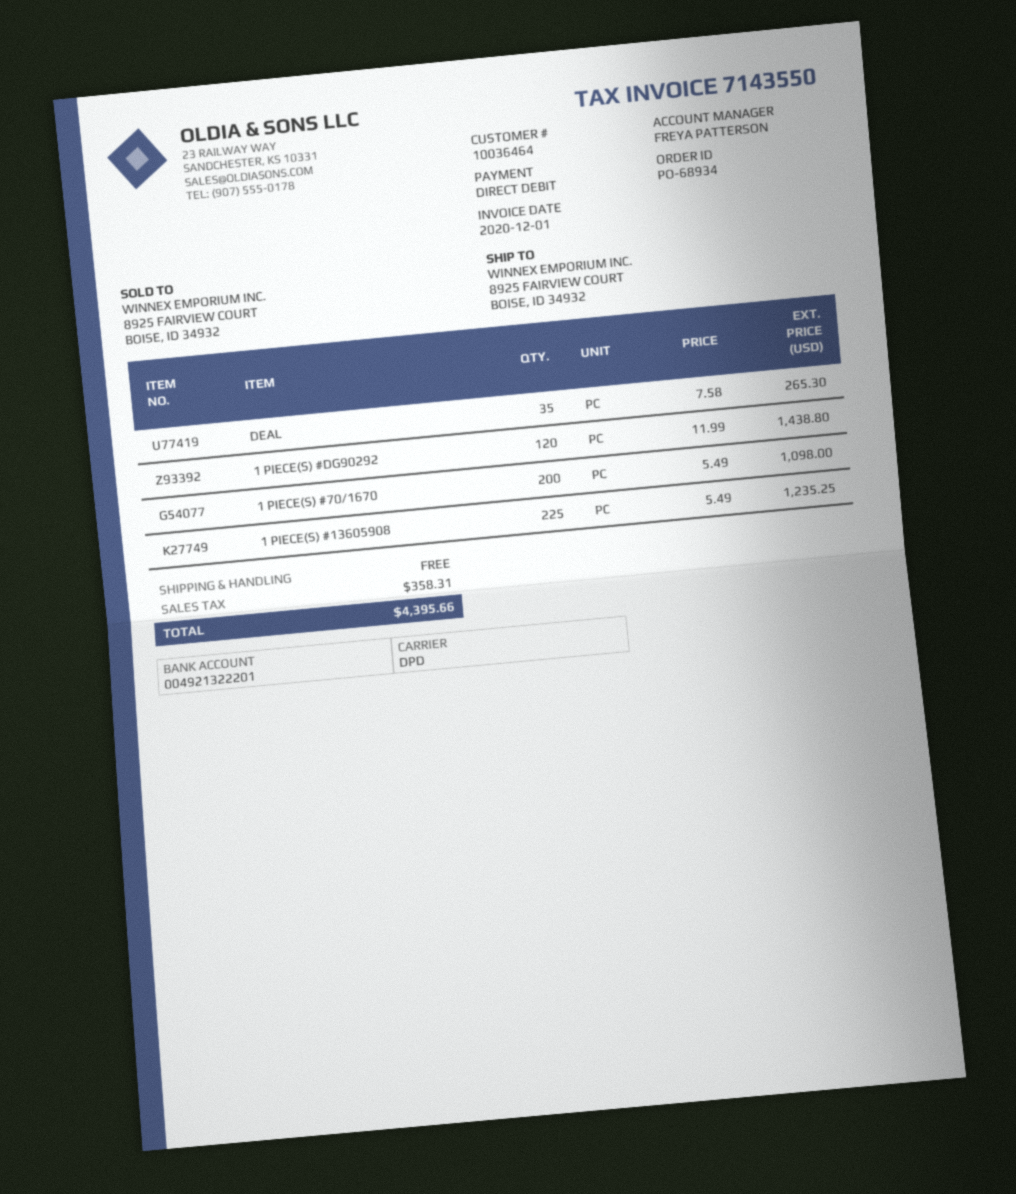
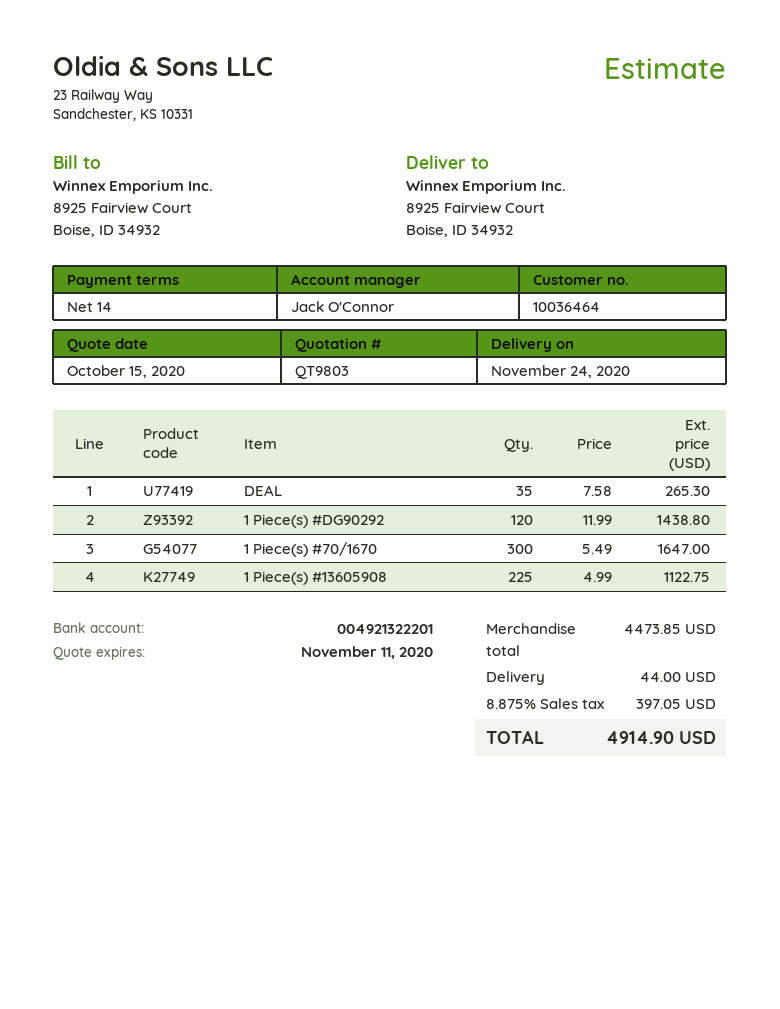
sales rep: FREYA PATTERSON -> Jack O'Connor
1 PIECE(S) #70/1670: 200 x 5.49 = 1098.00 -> 300 x 5.49 = 1647.00
1 PIECE(S) #13605908: 225 x 5.49 = 1235.25 -> 225 x 4.99 = 1122.75
shipping: 0.00 -> 44.00
tax: 358.31 -> 397.05
total: 4395.66 -> 4914.90

